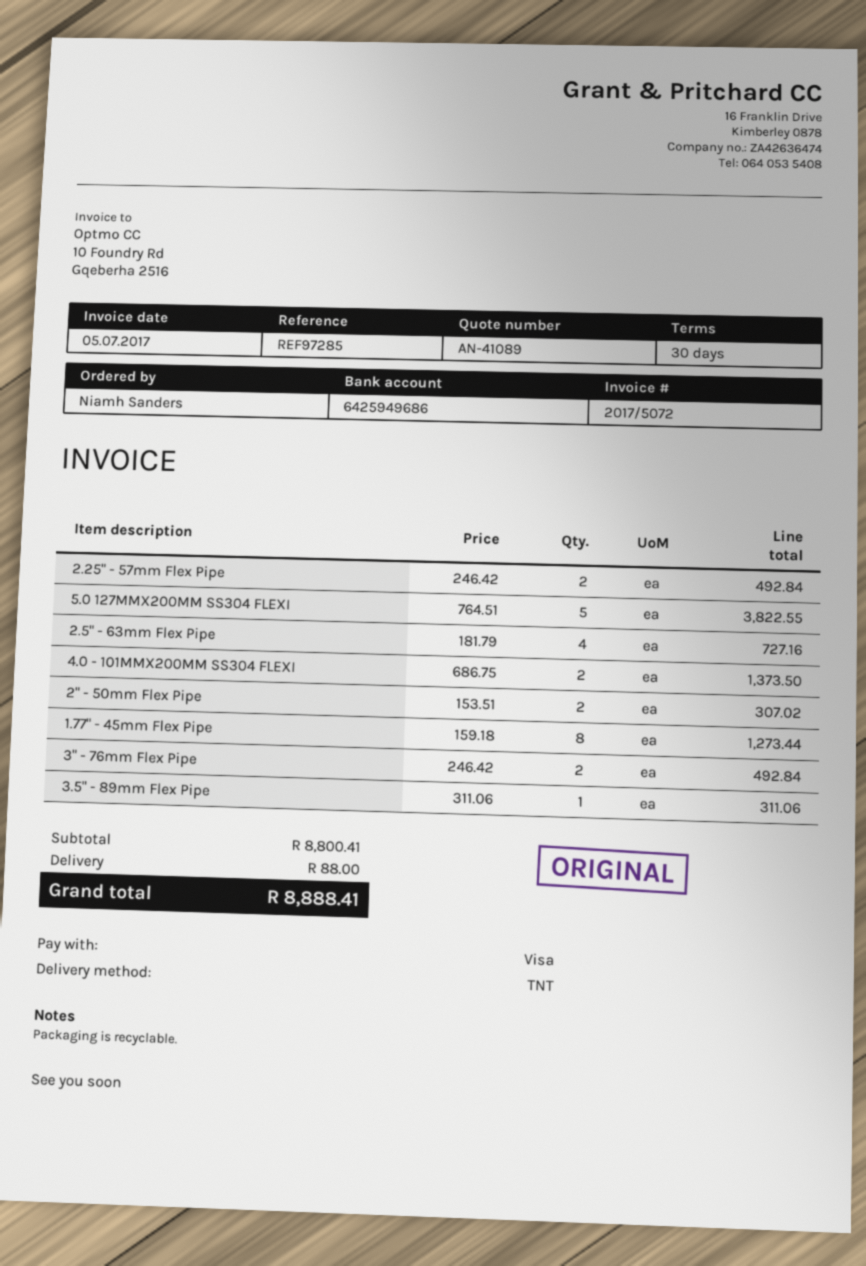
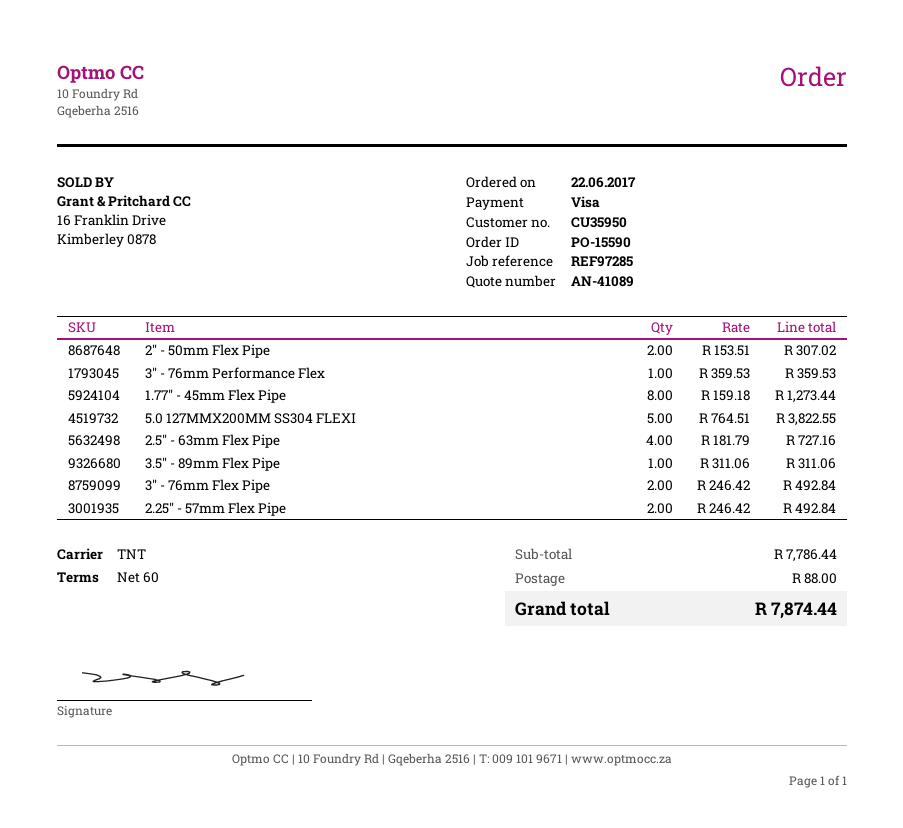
payment terms: 30 days -> 60 days
4.0 - 101MMX200MM SS304 FLEXI: 2 x 686.75 = 1373.50 -> none
3" - 76mm Performance Flex: none -> 1 x 359.53 = 359.53
subtotal: 8800.41 -> 7786.44
total: 8888.41 -> 7874.44

